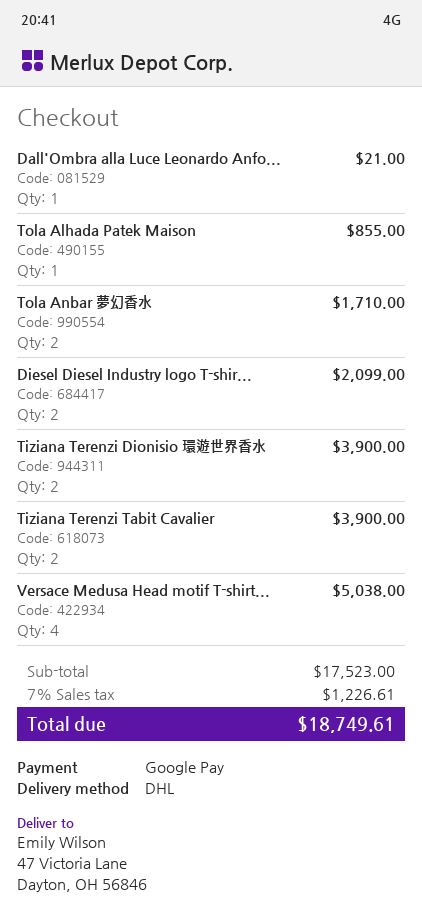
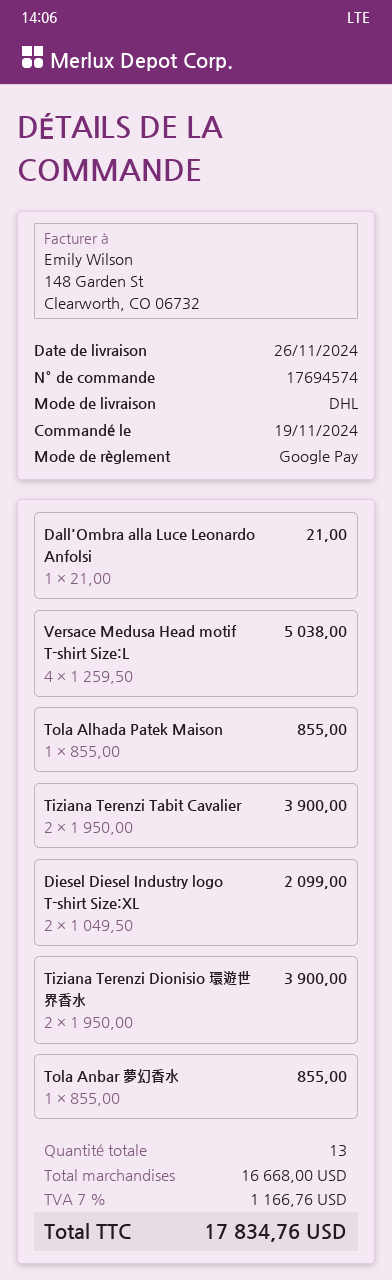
Tola Anbar 夢幻香水: 2 for 1710.00 -> 1 for 855.00
subtotal: 17523.00 -> 16668.00
tax: 7% = 1226.61 -> 7% = 1166.76
total: 18749.61 -> 17834.76

